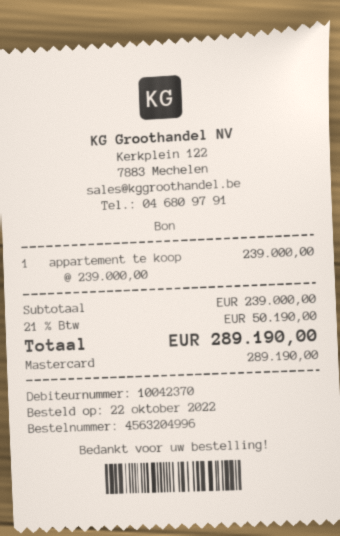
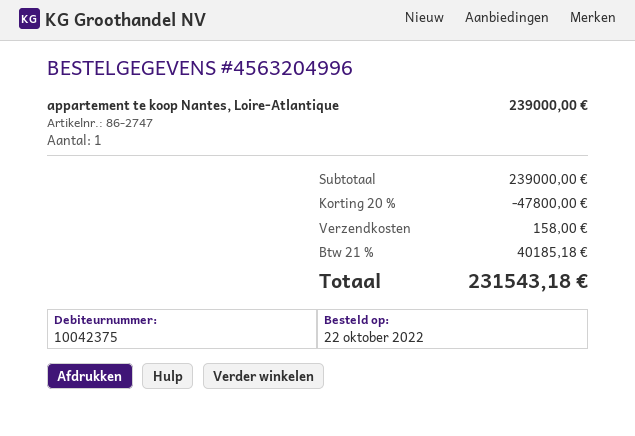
customer number: 10042370 -> 10042375
discount: none -> 20% = 47800.00
shipping: none -> 158.00
tax: 21% = 50190.00 -> 21% = 40185.18
total: 289190.00 -> 231543.18

